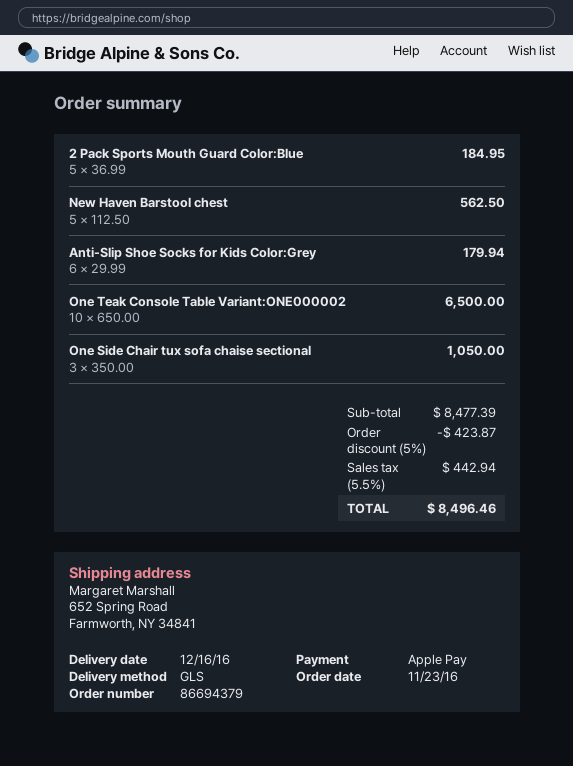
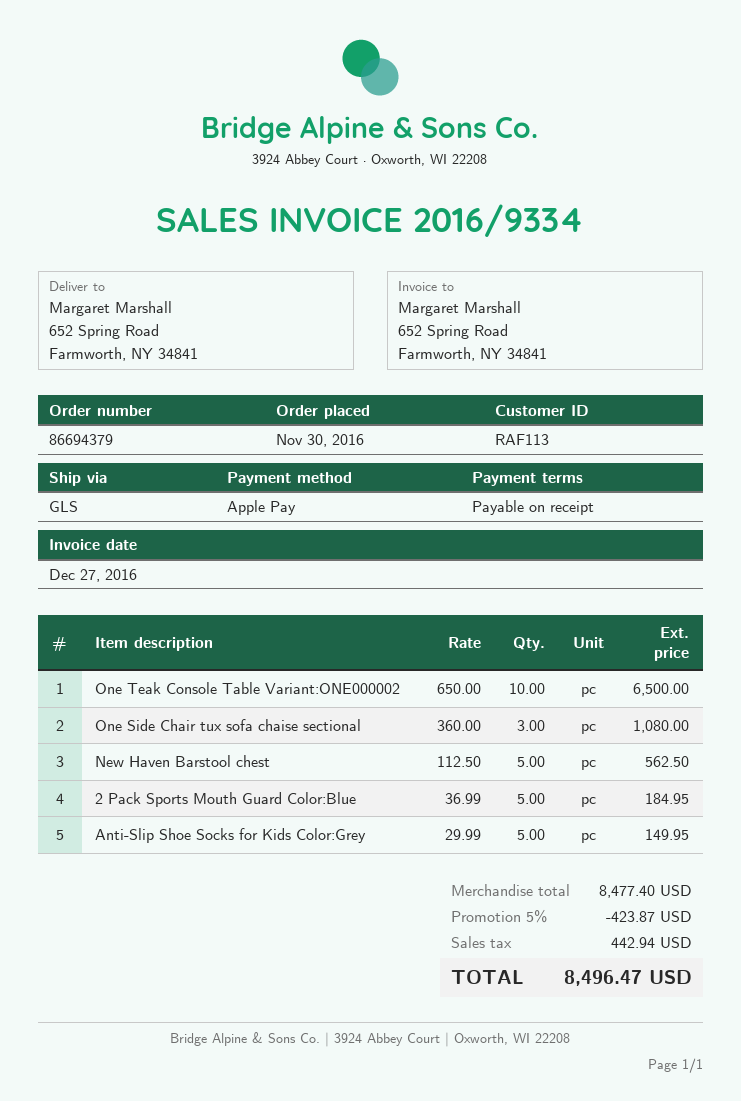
order date: 2016-11-23 -> 2016-11-30
Anti-Slip Shoe Socks for Kids Color:Grey: 6 x 29.99 = 179.94 -> 5 x 29.99 = 149.95
One Side Chair tux sofa chaise sectional: 3 x 350.00 = 1050.00 -> 3 x 360.00 = 1080.00
subtotal: 8477.39 -> 8477.40
total: 8496.46 -> 8496.47

